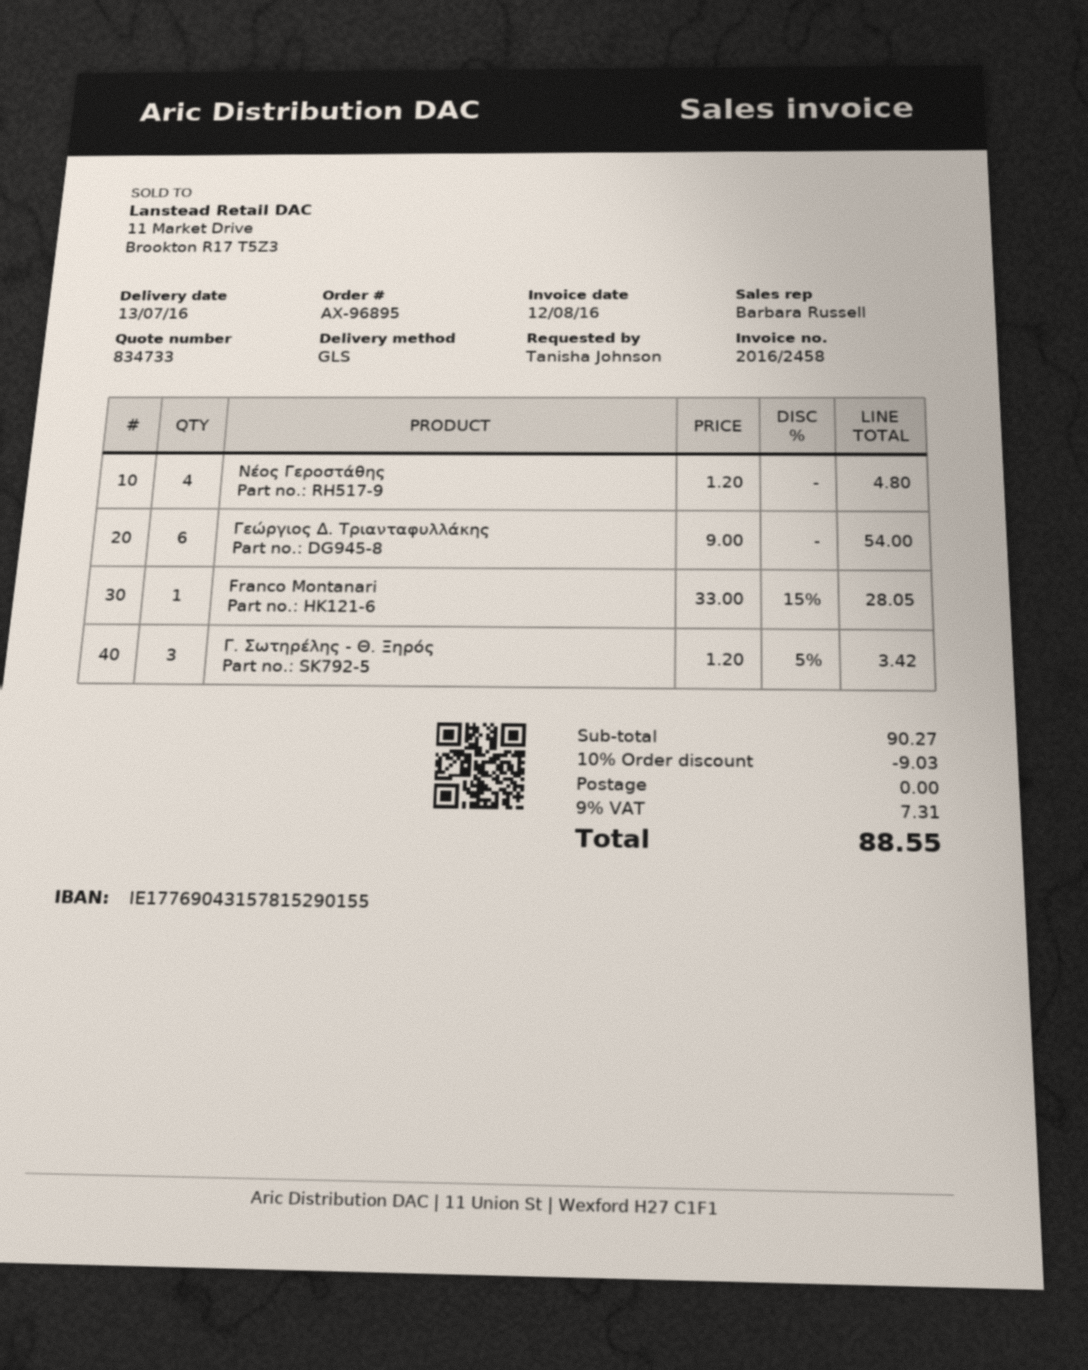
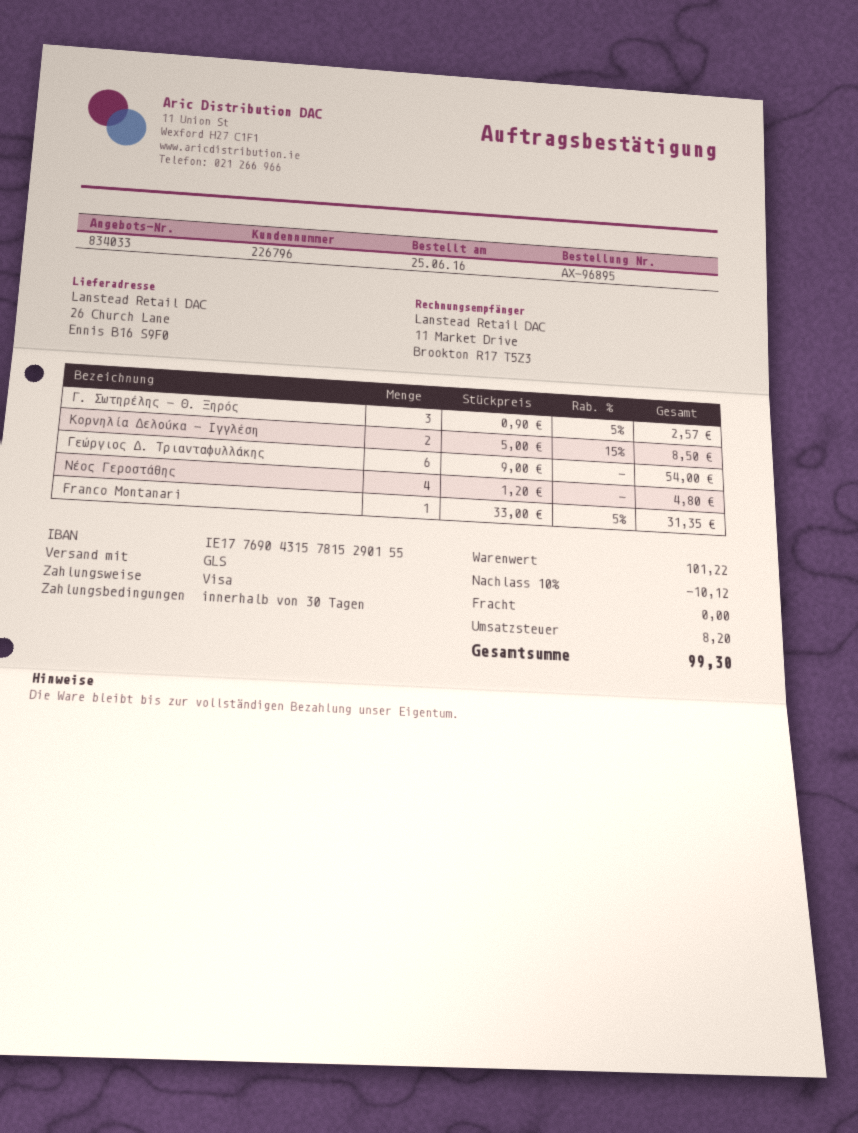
quote number: 834733 -> 834033
Franco Montanari: 1 x 33.00 - 15% = 28.05 -> 1 x 33.00 - 5% = 31.35
Γ. Σωτηρέλης - Θ. Ξηρός: 3 x 1.20 - 5% = 3.42 -> 3 x 0.90 - 5% = 2.57
Κορνηλία Δελούκα - Ιγγλέση: none -> 2 x 5.00 - 15% = 8.50
subtotal: 90.27 -> 101.22
discount: 10% = 9.03 -> 10% = 10.12
tax: 7.31 -> 8.20
total: 88.55 -> 99.30

